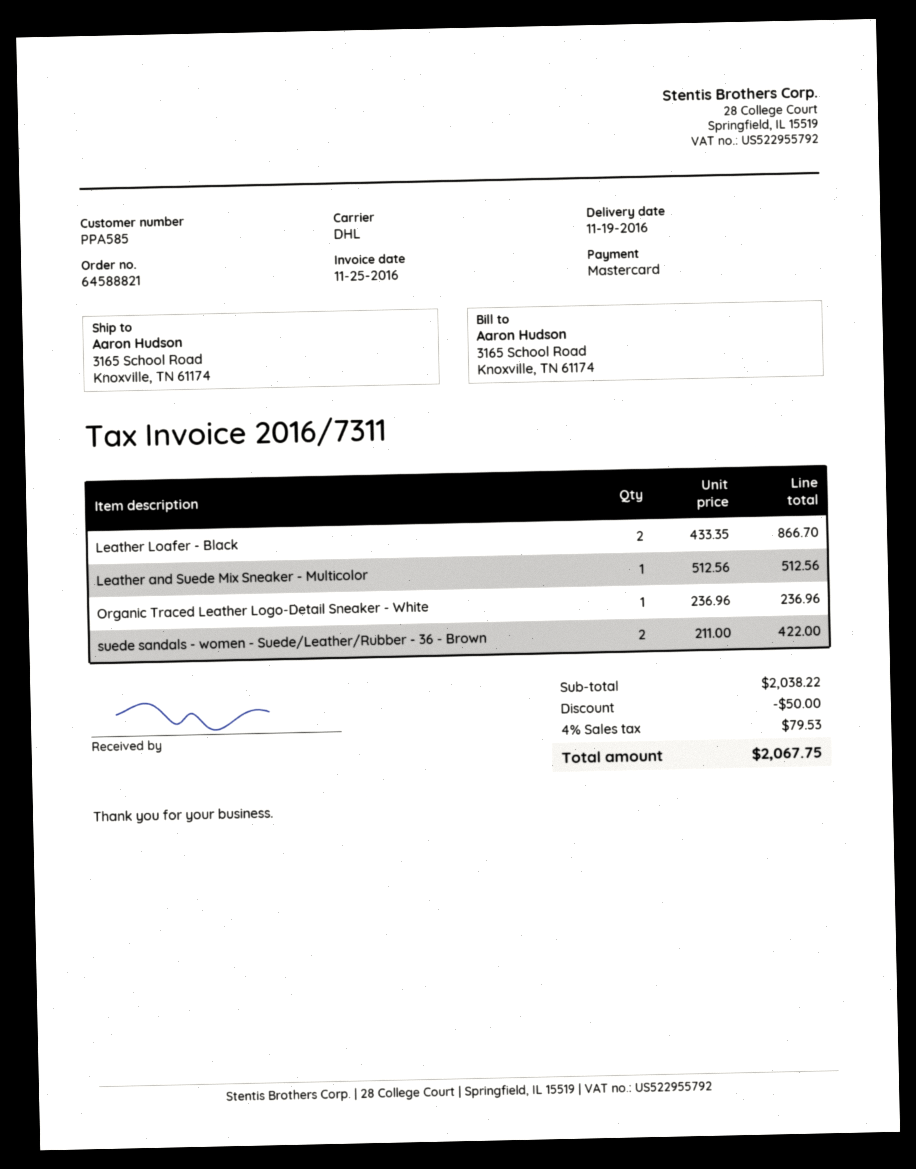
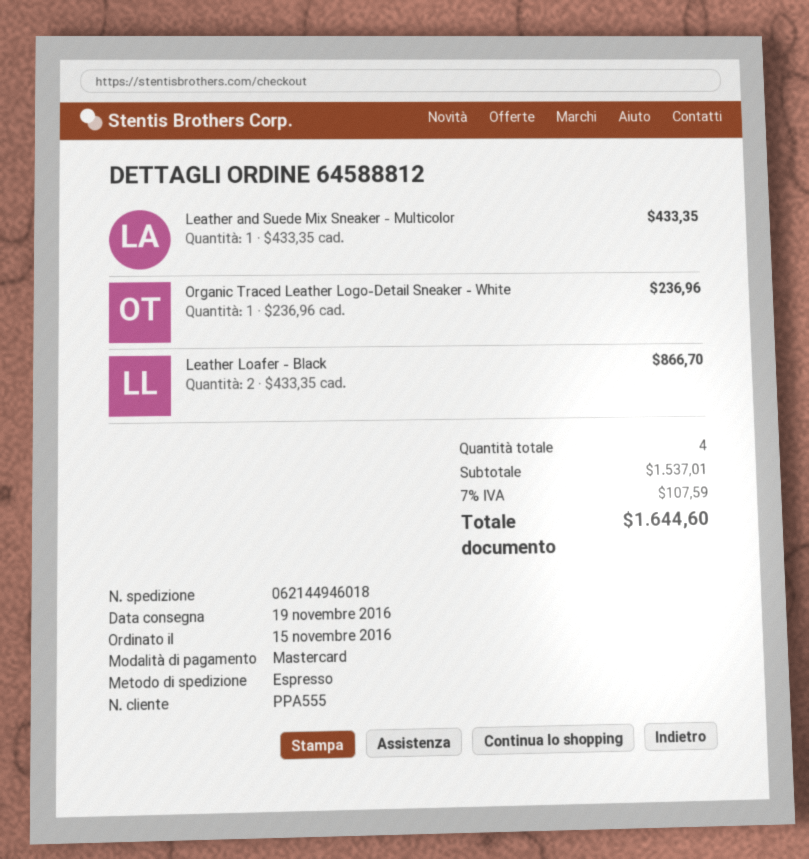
order number: 64588821 -> 64588812
customer number: PPA585 -> PPA555
shipping method: DHL -> express
Leather and Suede Mix Sneaker - Multicolor: 1 x 512.56 = 512.56 -> 1 x 433.35 = 433.35
suede sandals - women - Suede/Leather/Rubber - 36 - Brown: 2 x 211.00 = 422.00 -> none
subtotal: 2038.22 -> 1537.01
discount: 50.00 -> none
tax: 4% = 79.53 -> 7% = 107.59
total: 2067.75 -> 1644.60

